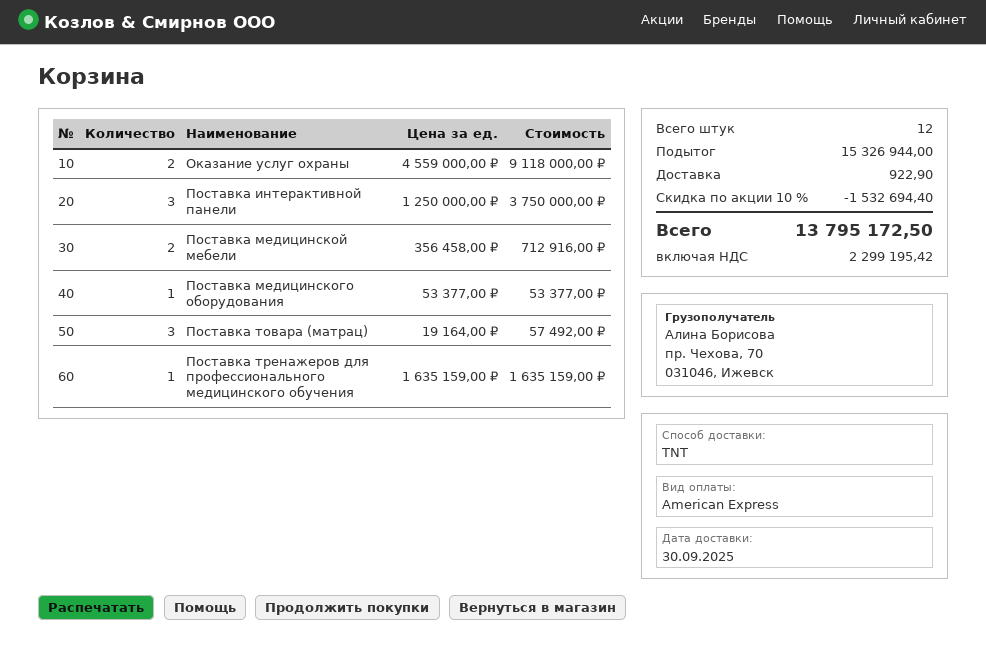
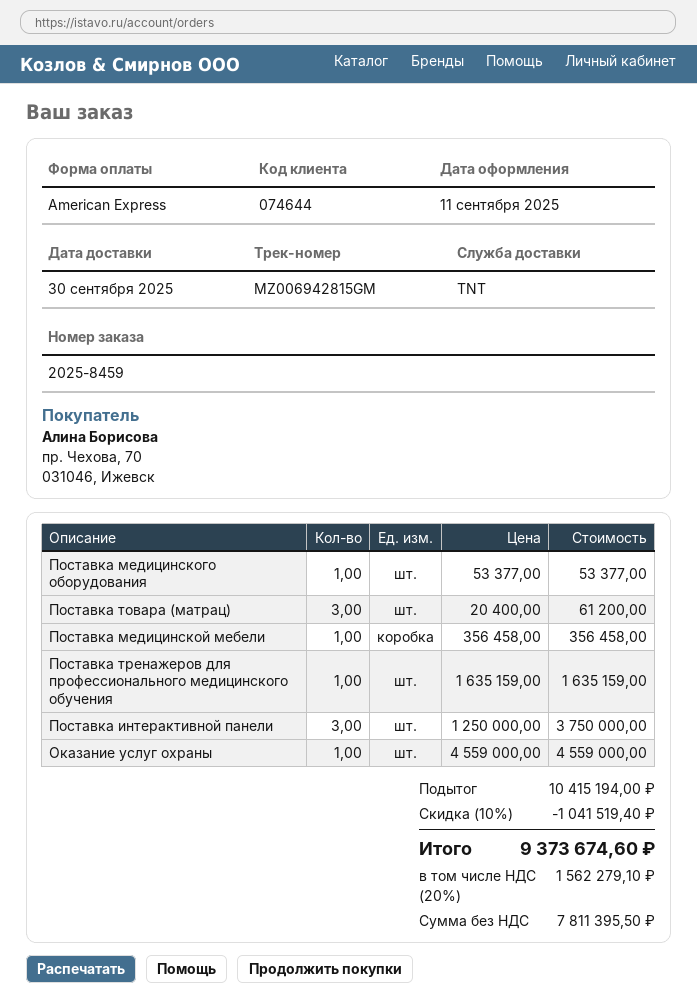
Оказание услуг охраны: 2 x 4559000.00 = 9118000.00 -> 1 x 4559000.00 = 4559000.00
Поставка медицинской мебели: 2 x 356458.00 = 712916.00 -> 1 x 356458.00 = 356458.00
Поставка товара (матрац): 3 x 19164.00 = 57492.00 -> 3 x 20400.00 = 61200.00
subtotal: 15326944.00 -> 10415194.00
discount: 10% = 1532694.40 -> 10% = 1041519.40
shipping: 922.90 -> none
tax: 2299195.42 -> 1562279.10
total: 13795172.50 -> 9373674.60

